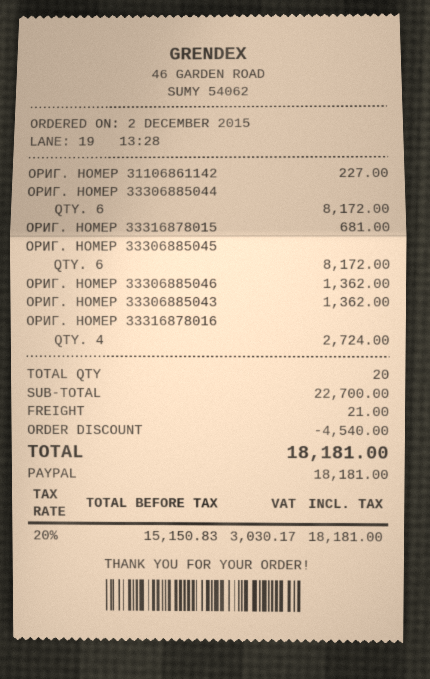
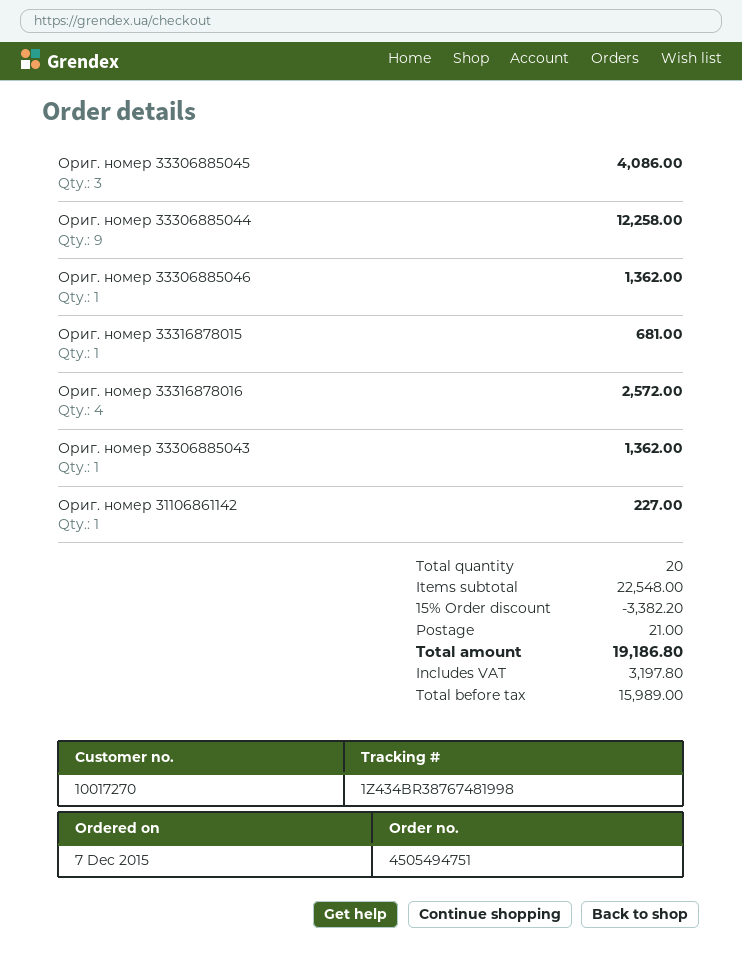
order date: 2015-12-02 -> 2015-12-07
ОРИГ. НОМЕР 33306885044: 6 for 8172.00 -> 9 for 12258.00
ОРИГ. НОМЕР 33306885045: 6 for 8172.00 -> 3 for 4086.00
ОРИГ. НОМЕР 33316878016: 4 for 2724.00 -> 4 for 2572.00
subtotal: 22700.00 -> 22548.00
discount: 4540.00 -> 3382.20
net: 15150.83 -> 15989.00
tax: 3030.17 -> 3197.80
total: 18181.00 -> 19186.80

